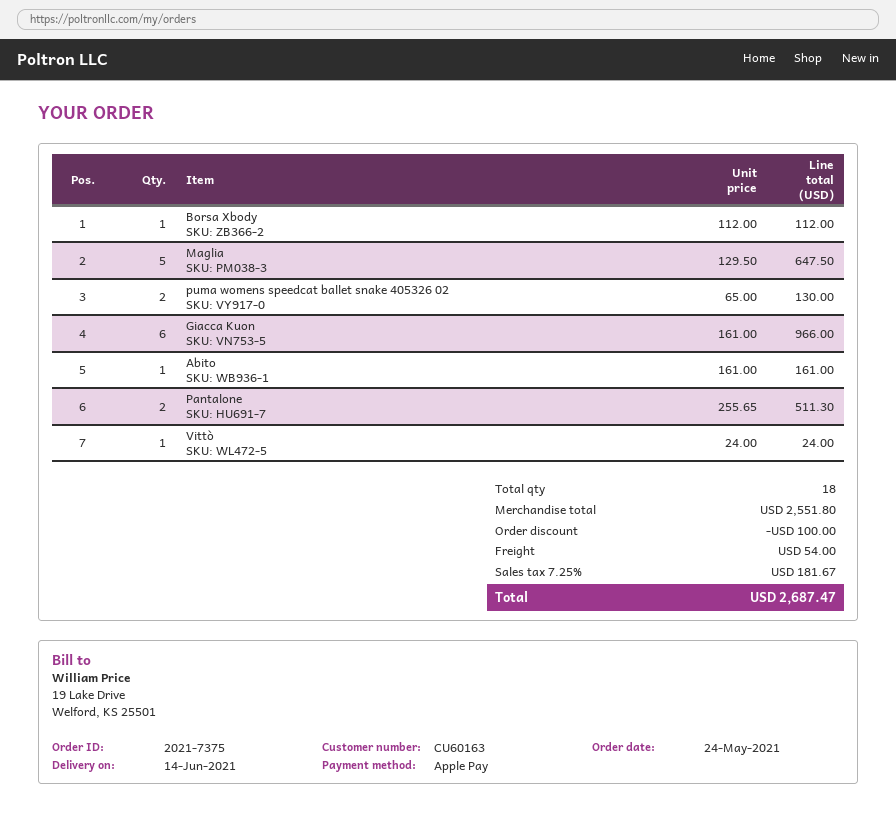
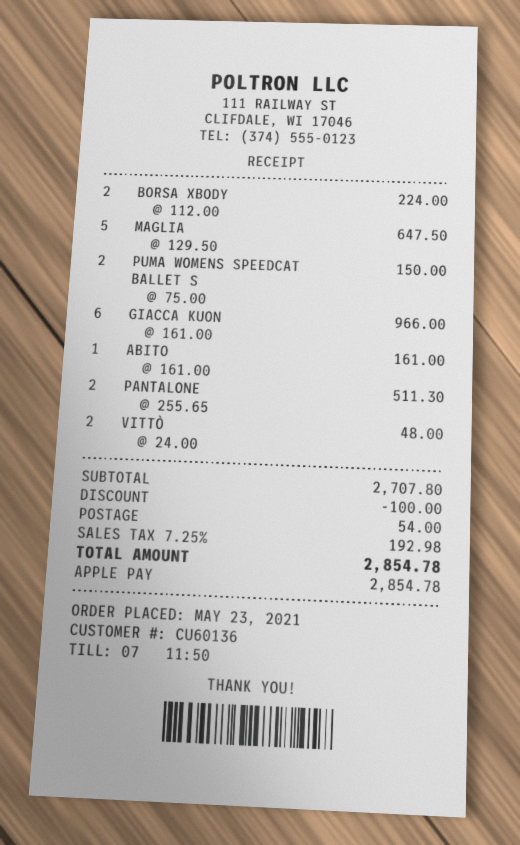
order date: 2021-05-24 -> 2021-05-23
customer number: CU60163 -> CU60136
Borsa Xbody: 1 x 112.00 = 112.00 -> 2 x 112.00 = 224.00
puma womens speedcat ballet snake 405326 02: 2 x 65.00 = 130.00 -> 2 x 75.00 = 150.00
Vittò: 1 x 24.00 = 24.00 -> 2 x 24.00 = 48.00
subtotal: 2551.80 -> 2707.80
tax: 7.25% = 181.67 -> 7.25% = 192.98
total: 2687.47 -> 2854.78

